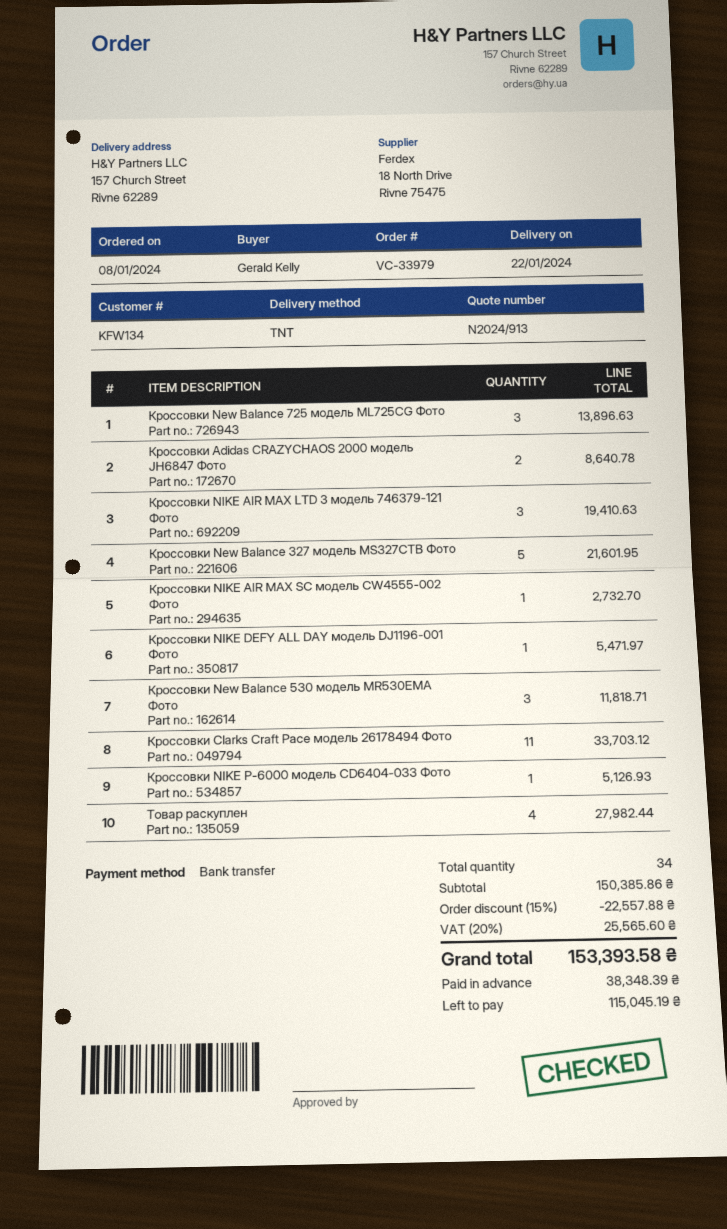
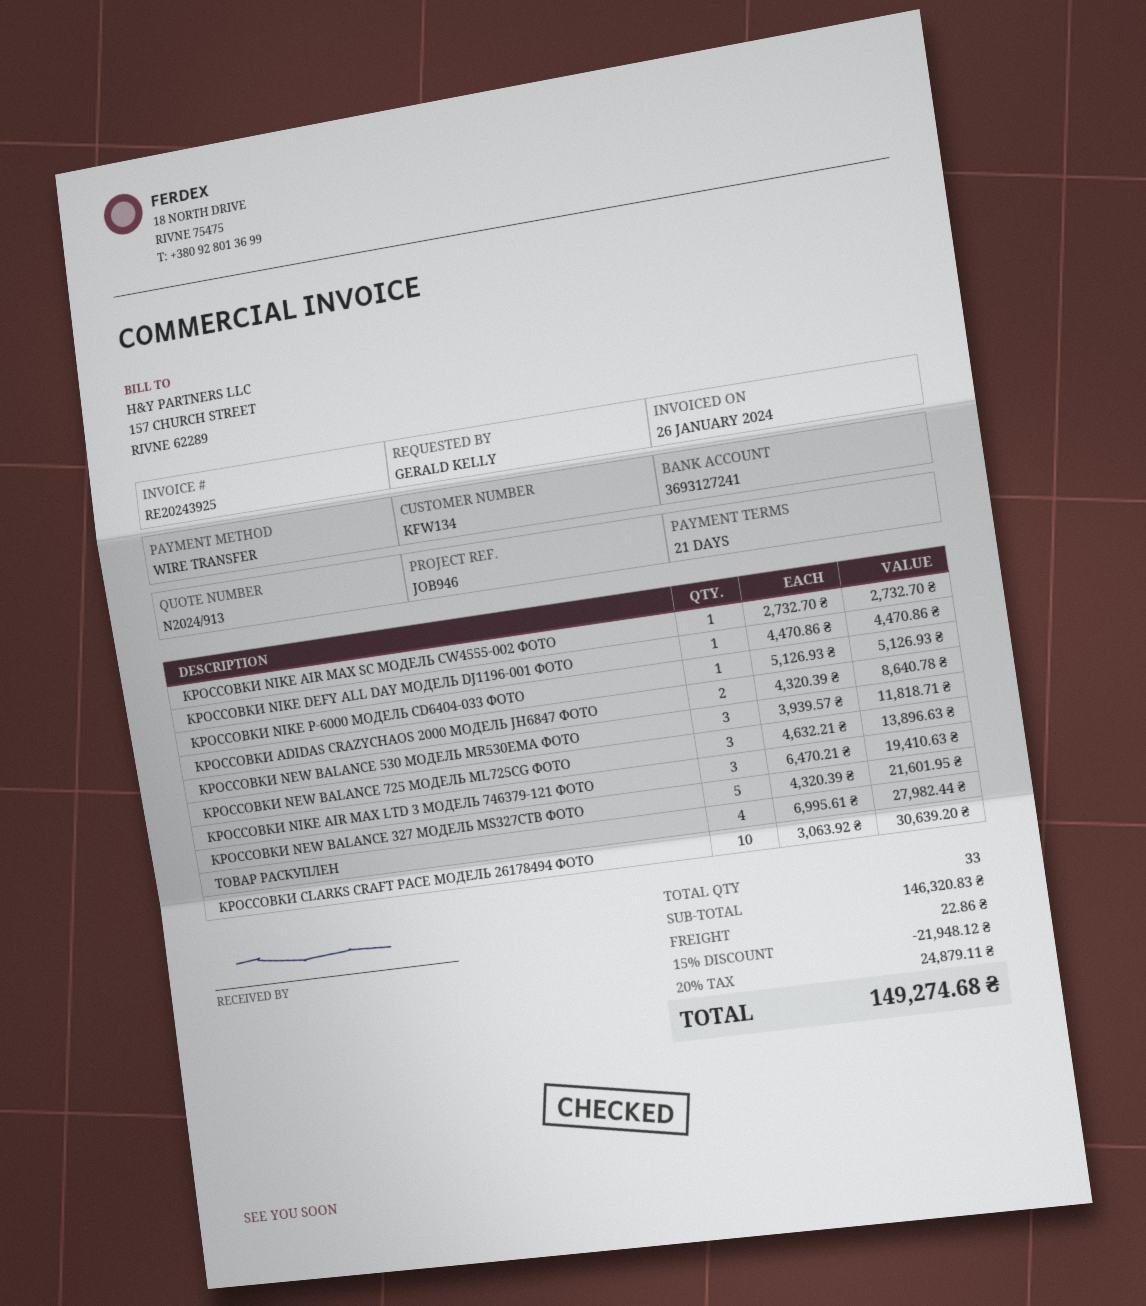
Кроссовки NIKE DEFY ALL DAY модель DJ1196-001 Фото: 1 for 5471.97 -> 1 for 4470.86
Кроссовки Clarks Craft Pace модель 26178494 Фото: 11 for 33703.12 -> 10 for 30639.20
total quantity: 34 -> 33
subtotal: 150385.86 -> 146320.83
discount: 15% = 22557.88 -> 15% = 21948.12
shipping: none -> 22.86
tax: 20% = 25565.60 -> 20% = 24879.11
total: 153393.58 -> 149274.68

